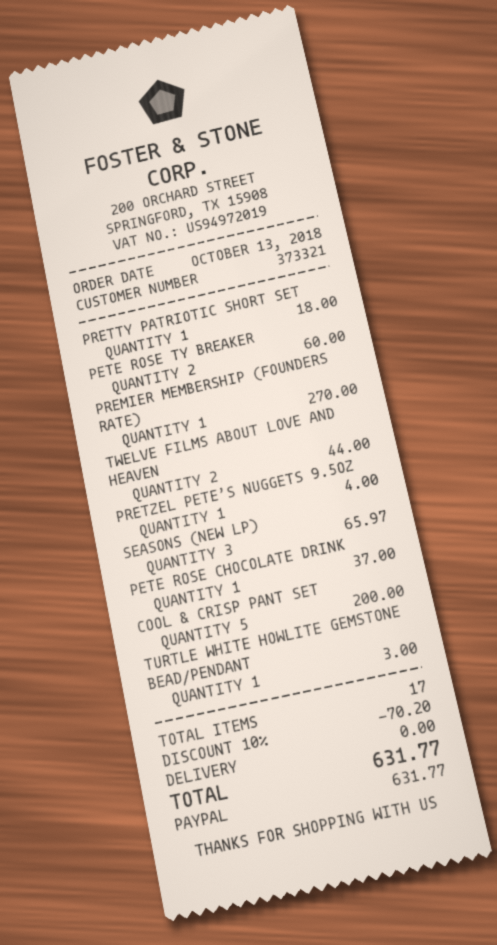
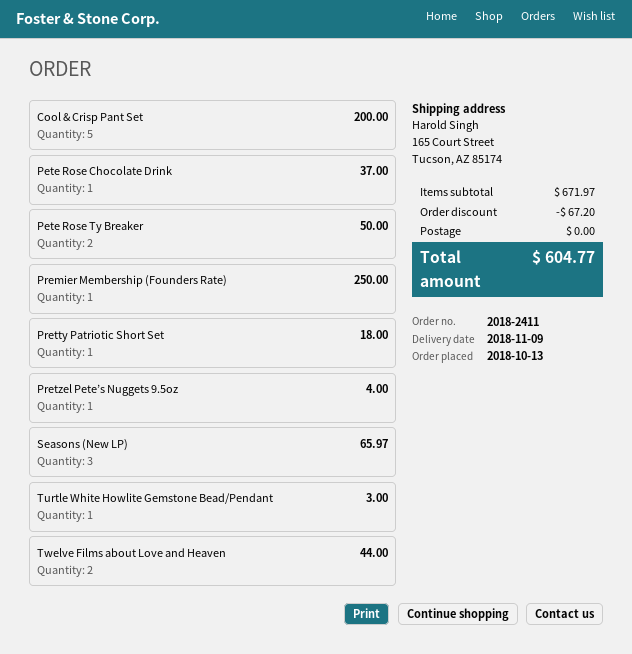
PETE ROSE TY BREAKER: 2 for 60.00 -> 2 for 50.00
PREMIER MEMBERSHIP (FOUNDERS RATE): 1 for 270.00 -> 1 for 250.00
discount: 70.20 -> 67.20
total: 631.77 -> 604.77

